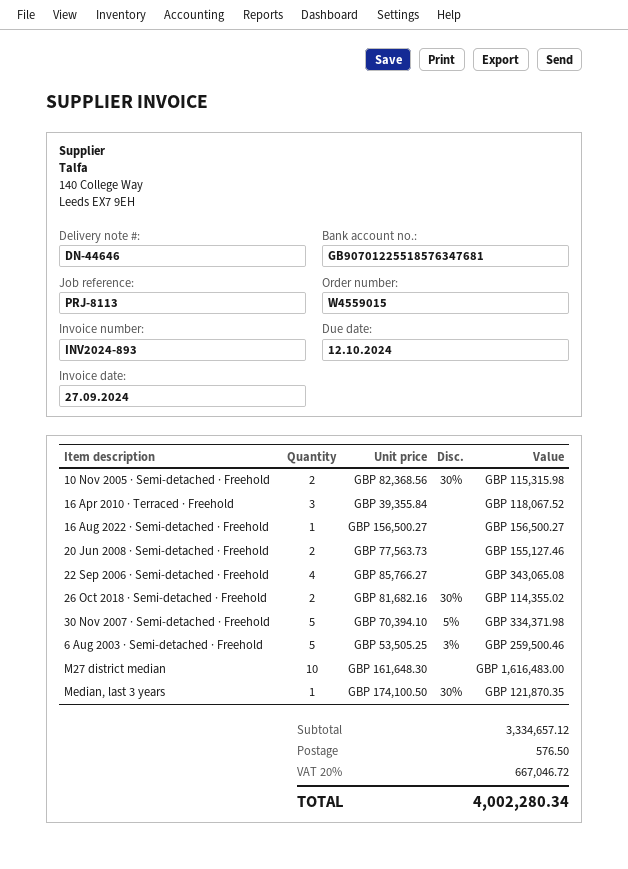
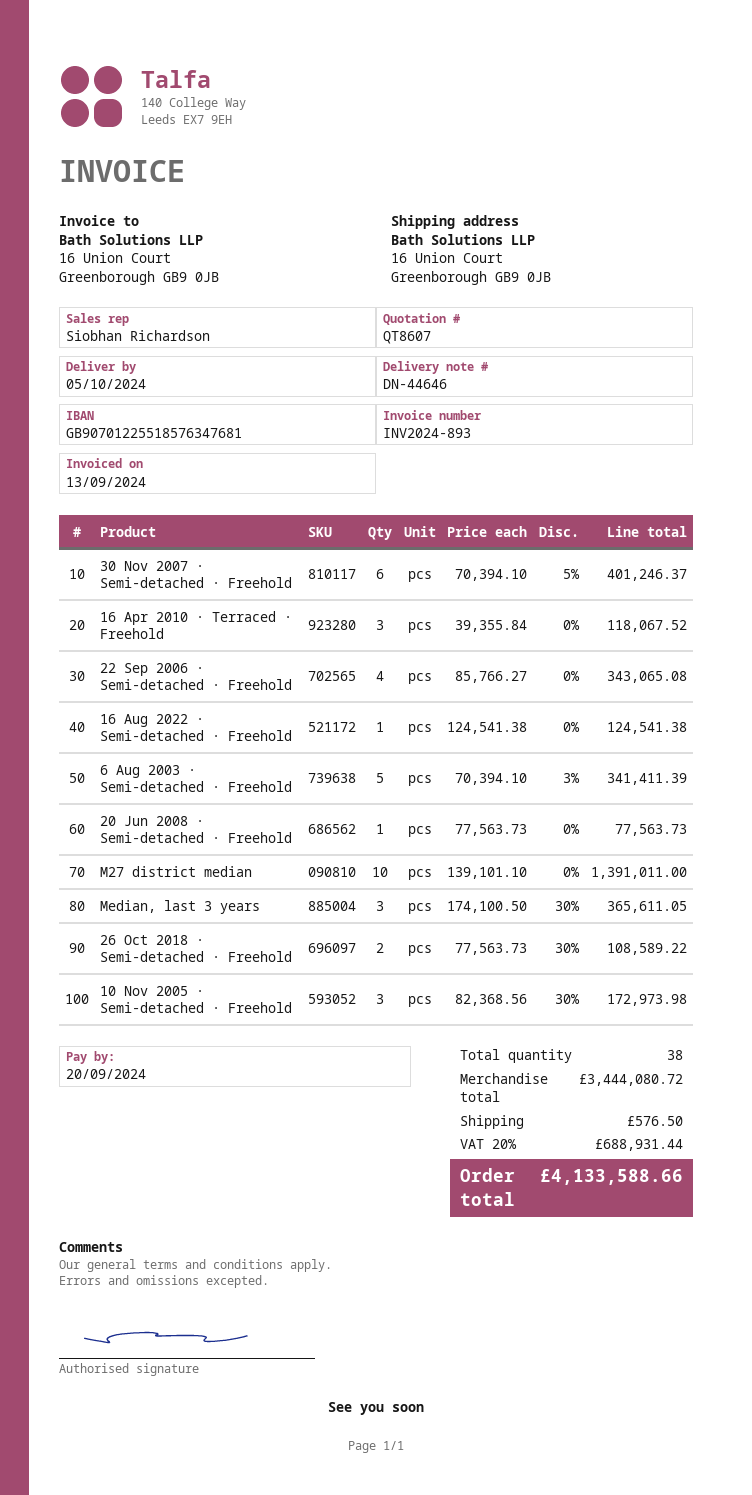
invoice date: 2024-09-27 -> 2024-09-13
due date: 2024-10-12 -> 2024-09-20
10 Nov 2005 · Semi-detached · Freehold: 2 x 82368.56 - 30% = 115315.98 -> 3 x 82368.56 - 30% = 172973.98
16 Aug 2022 · Semi-detached · Freehold: 1 x 156500.27 = 156500.27 -> 1 x 124541.38 = 124541.38
20 Jun 2008 · Semi-detached · Freehold: 2 x 77563.73 = 155127.46 -> 1 x 77563.73 = 77563.73
26 Oct 2018 · Semi-detached · Freehold: 2 x 81682.16 - 30% = 114355.02 -> 2 x 77563.73 - 30% = 108589.22
30 Nov 2007 · Semi-detached · Freehold: 5 x 70394.10 - 5% = 334371.98 -> 6 x 70394.10 - 5% = 401246.37
6 Aug 2003 · Semi-detached · Freehold: 5 x 53505.25 - 3% = 259500.46 -> 5 x 70394.10 - 3% = 341411.39
M27 district median: 10 x 161648.30 = 1616483.00 -> 10 x 139101.10 = 1391011.00
Median, last 3 years: 1 x 174100.50 - 30% = 121870.35 -> 3 x 174100.50 - 30% = 365611.05
subtotal: 3334657.12 -> 3444080.72
tax: 20% = 667046.72 -> 20% = 688931.44
total: 4002280.34 -> 4133588.66

